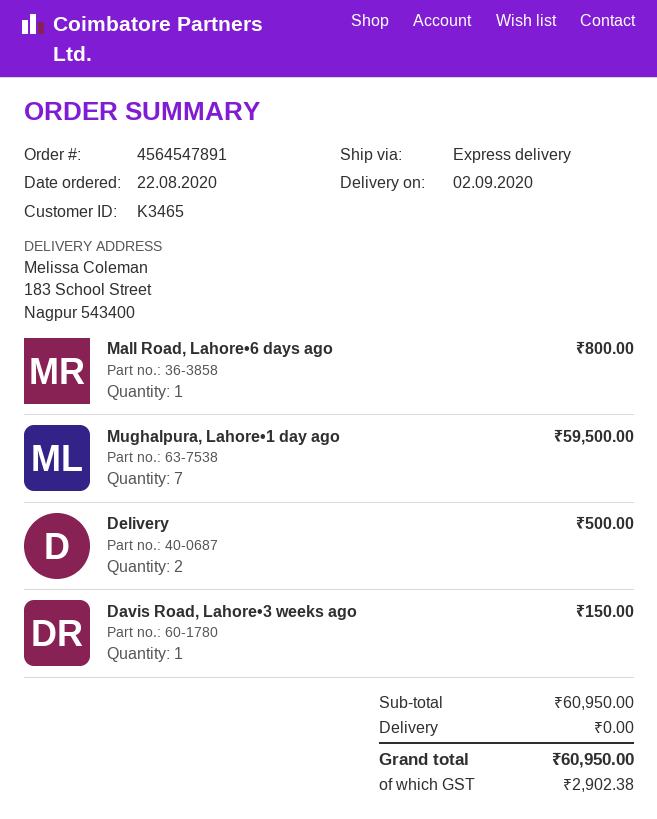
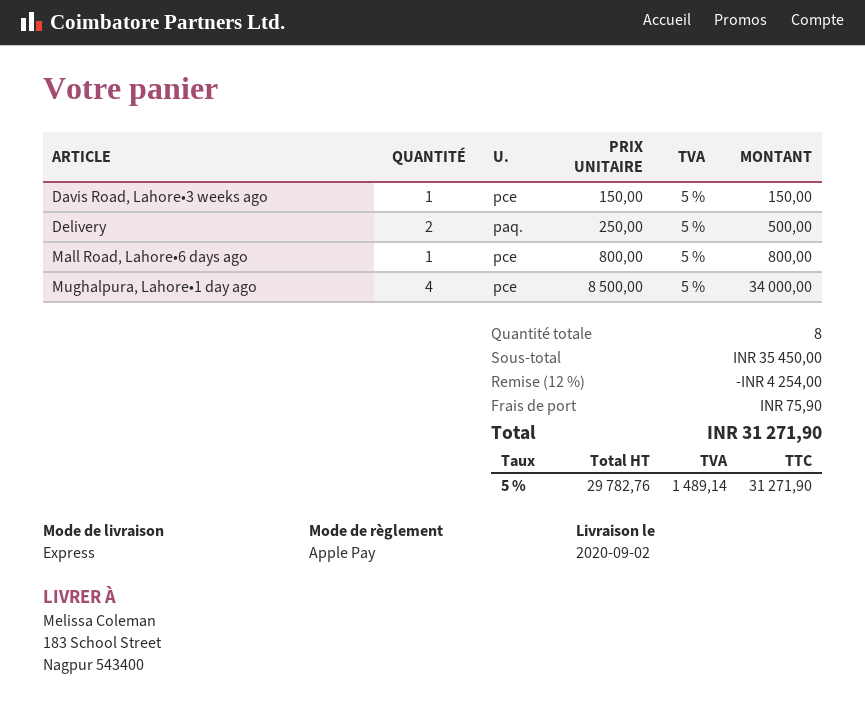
Mughalpura, Lahore•1 day ago: 7 for 59500.00 -> 4 for 34000.00
subtotal: 60950.00 -> 35450.00
discount: none -> 12% = 4254.00
shipping: 0.00 -> 75.90
tax: 2902.38 -> 1489.14
total: 60950.00 -> 31271.90

